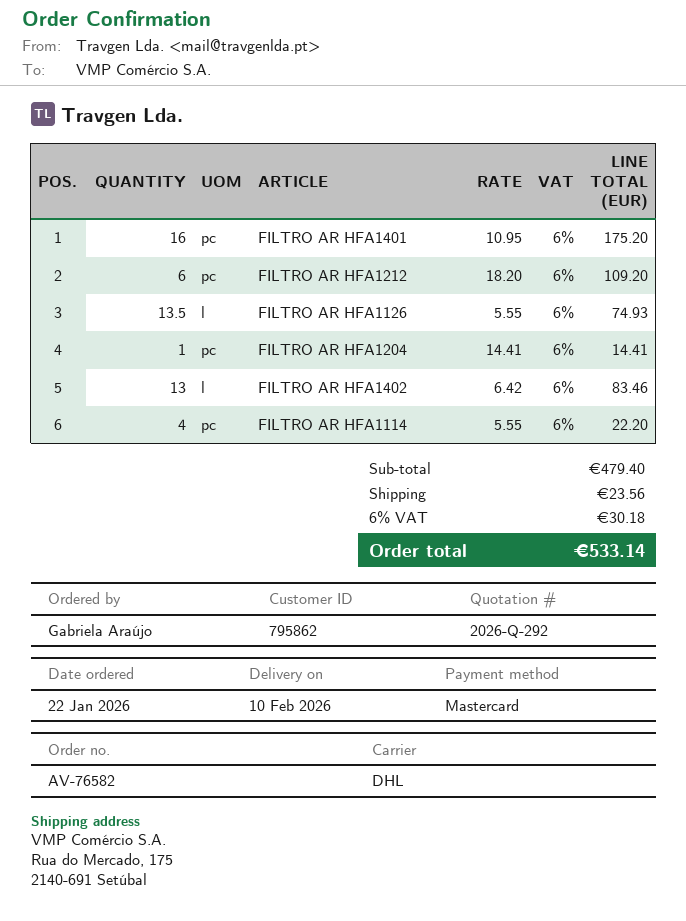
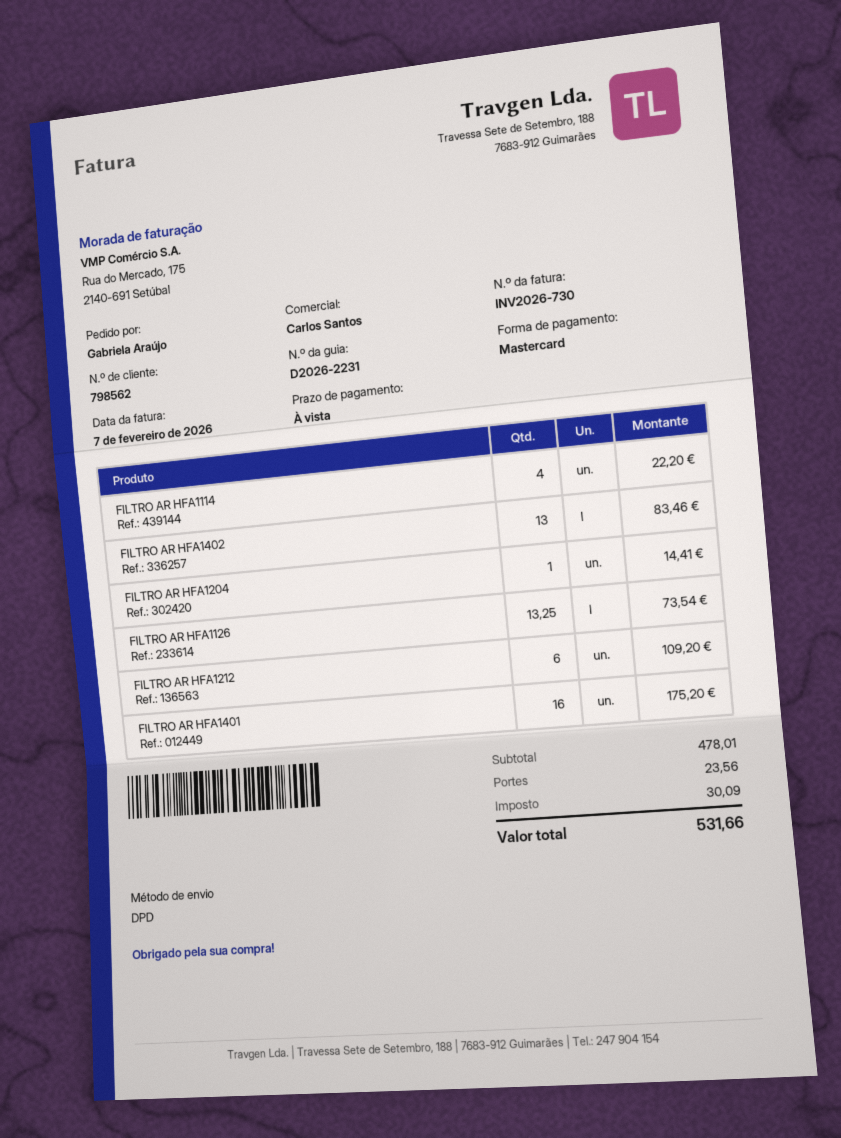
customer number: 795862 -> 798562
shipping method: DHL -> DPD
FILTRO AR HFA1126: 13.5 for 74.93 -> 13.25 for 73.54
subtotal: 479.40 -> 478.01
tax: 30.18 -> 30.09
total: 533.14 -> 531.66

